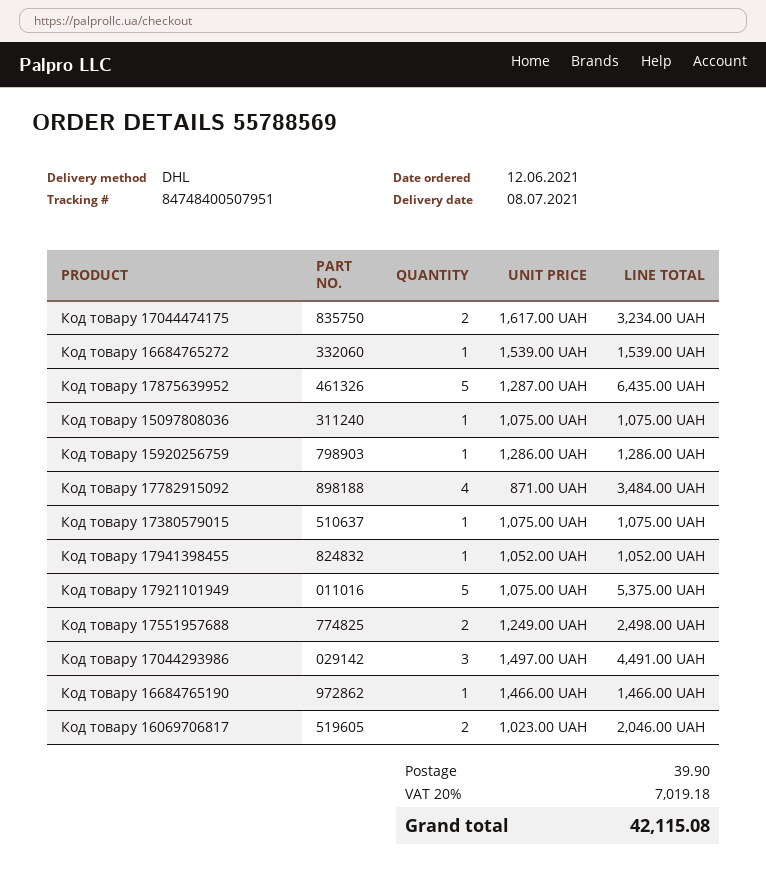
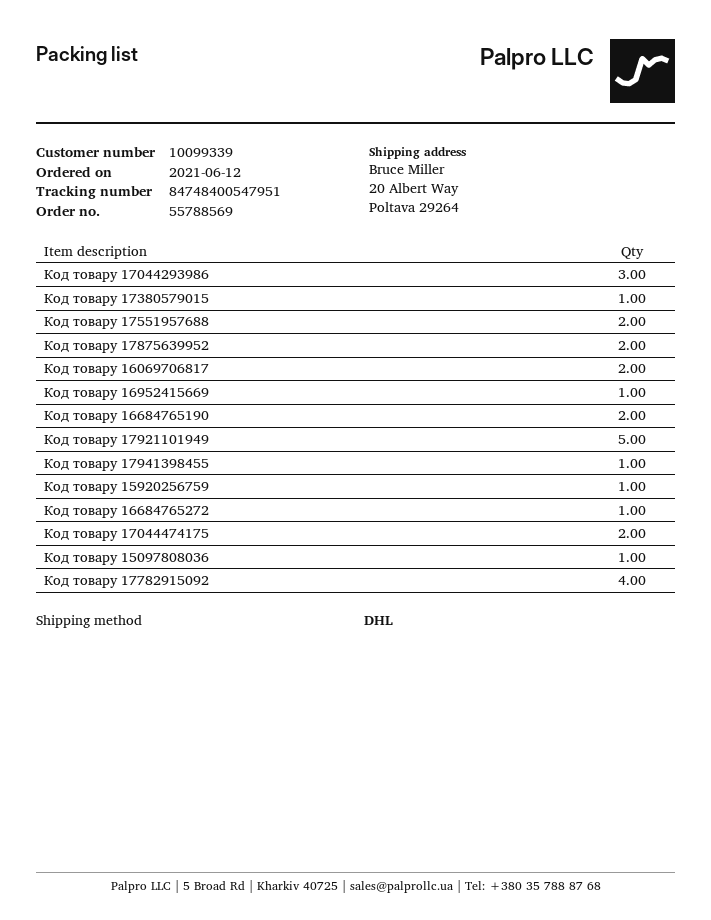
tracking number: 84748400507951 -> 84748400547951
Код товару 17875639952: 5 -> 2
Код товару 16684765190: 1 -> 2
Код товару 16952415669: none -> 1

